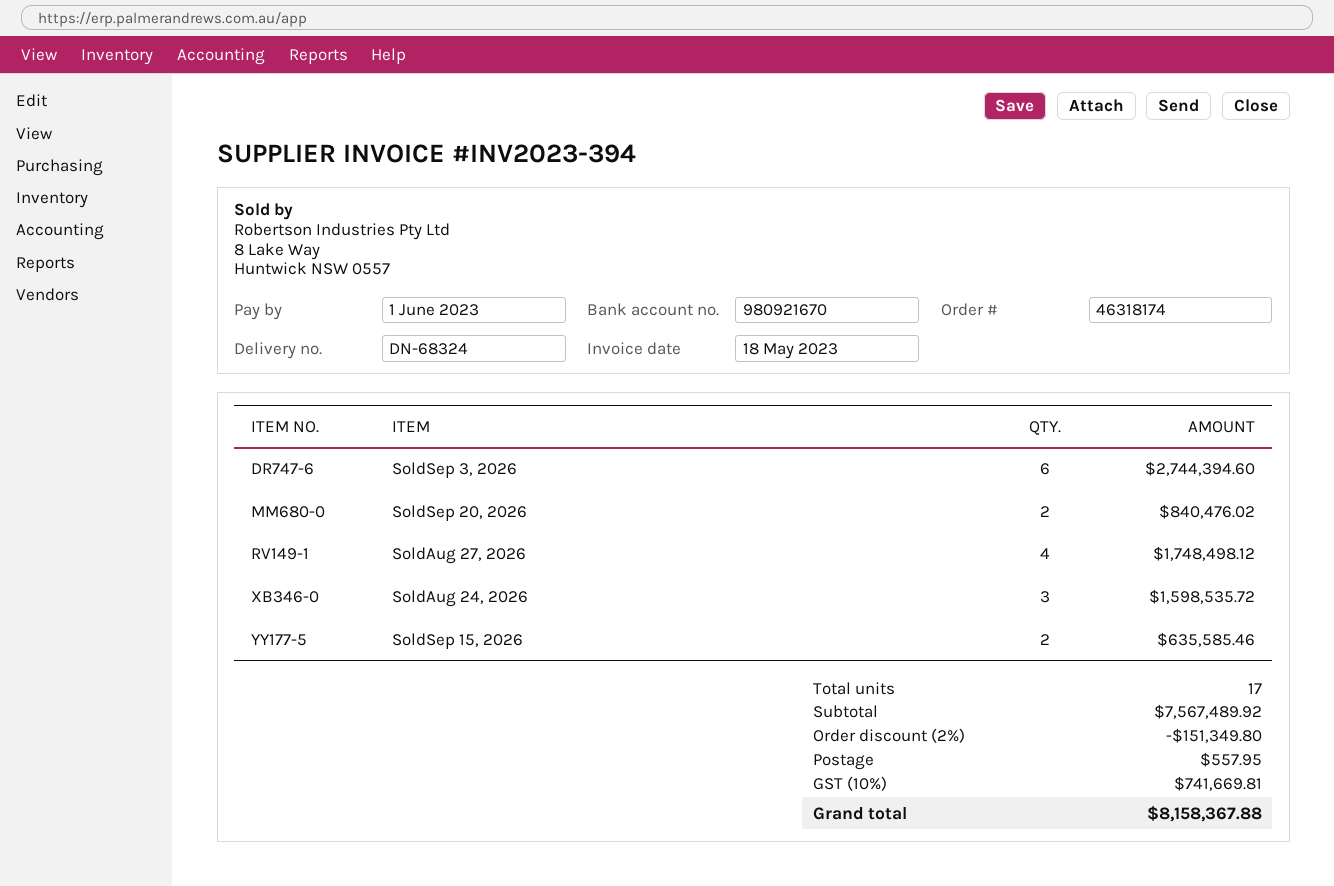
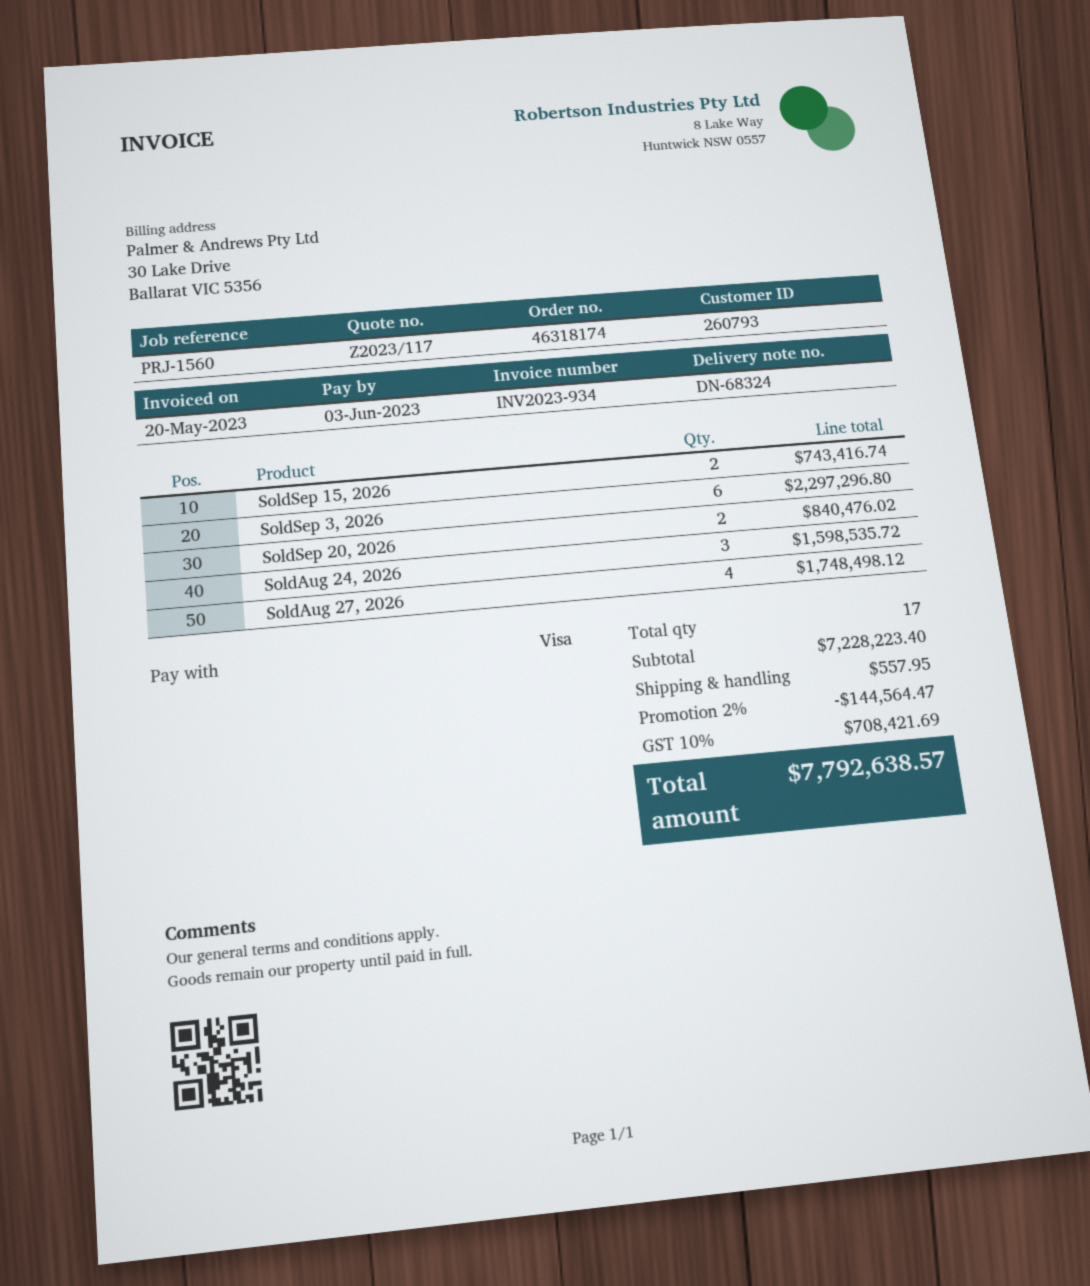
invoice number: INV2023-394 -> INV2023-934
invoice date: 2023-05-18 -> 2023-05-20
due date: 2023-06-01 -> 2023-06-03
SoldSep 3, 2026: 6 for 2744394.60 -> 6 for 2297296.80
SoldSep 15, 2026: 2 for 635585.46 -> 2 for 743416.74
subtotal: 7567489.92 -> 7228223.40
discount: 2% = 151349.80 -> 2% = 144564.47
tax: 10% = 741669.81 -> 10% = 708421.69
total: 8158367.88 -> 7792638.57

